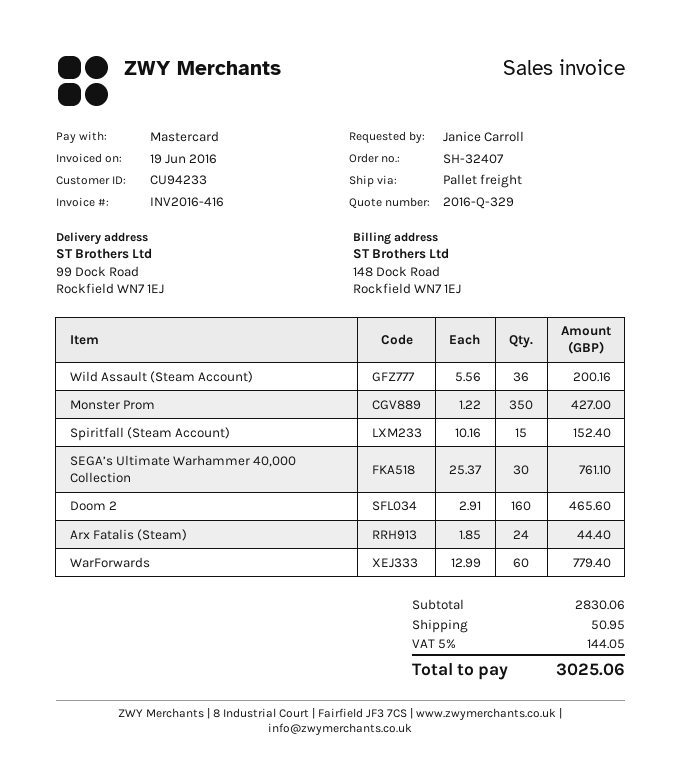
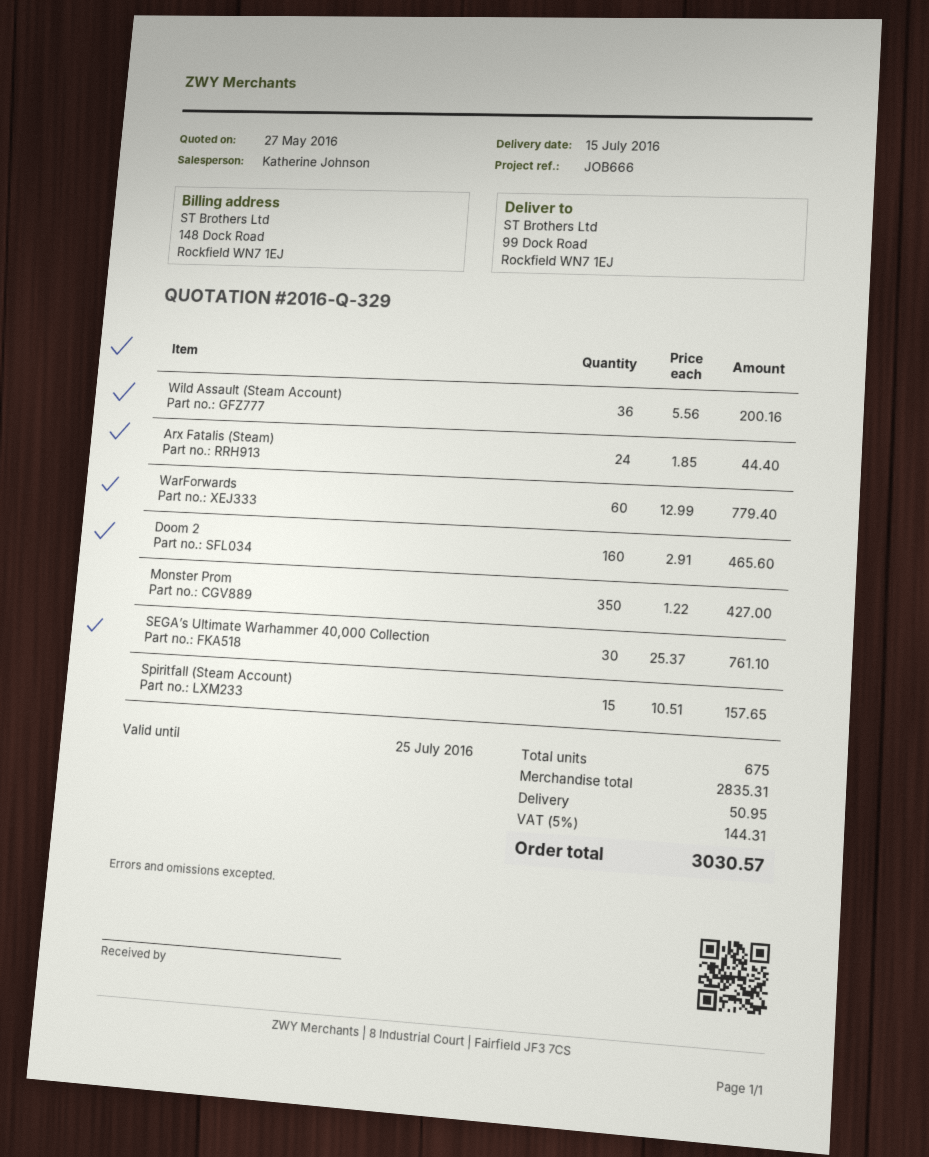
Spiritfall (Steam Account): 15 x 10.16 = 152.40 -> 15 x 10.51 = 157.65
subtotal: 2830.06 -> 2835.31
tax: 5% = 144.05 -> 5% = 144.31
total: 3025.06 -> 3030.57

